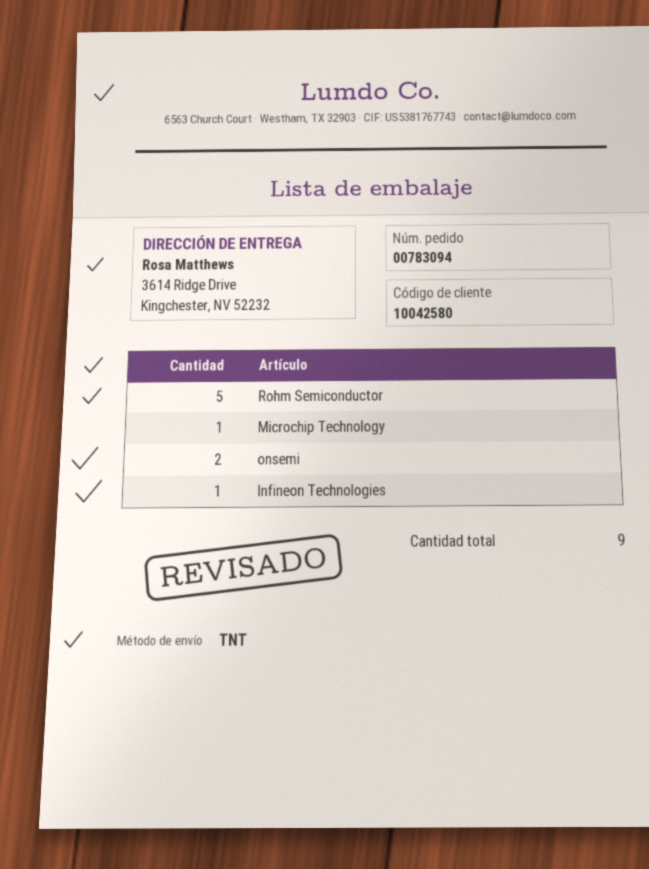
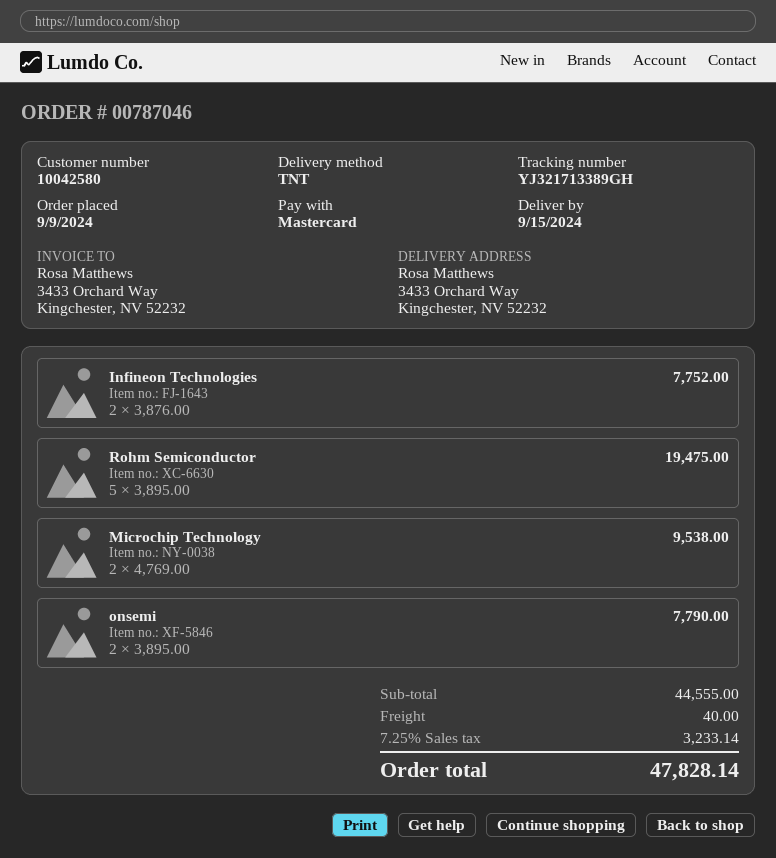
order number: 00783094 -> 00787046
ship to: 3614 Ridge Drive, Kingchester, NV 52232 -> 3433 Orchard Way, Kingchester, NV 52232
Microchip Technology: 1 -> 2
Infineon Technologies: 1 -> 2

